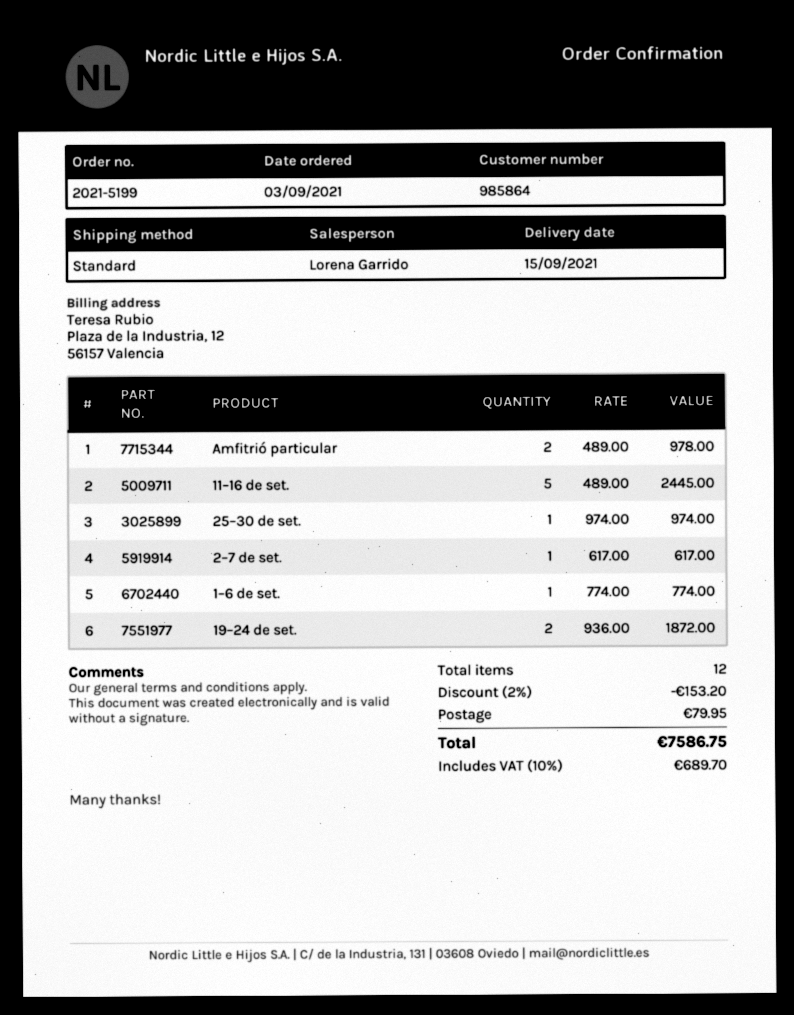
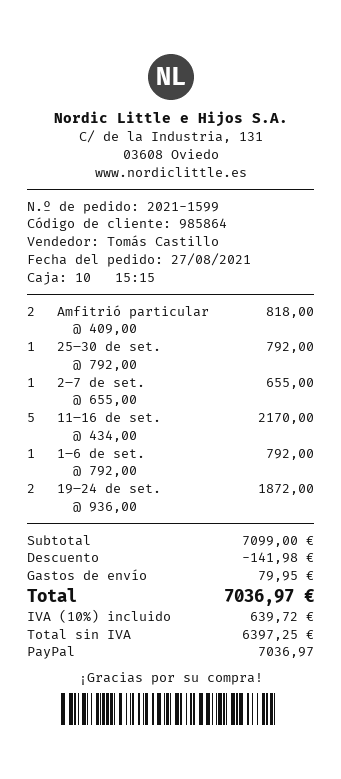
order number: 2021-5199 -> 2021-1599
order date: 2021-09-03 -> 2021-08-27
sales rep: Lorena Garrido -> Tomás Castillo
Amfitrió particular: 2 x 489.00 = 978.00 -> 2 x 409.00 = 818.00
11–16 de set.: 5 x 489.00 = 2445.00 -> 5 x 434.00 = 2170.00
25–30 de set.: 1 x 974.00 = 974.00 -> 1 x 792.00 = 792.00
2–7 de set.: 1 x 617.00 = 617.00 -> 1 x 655.00 = 655.00
1–6 de set.: 1 x 774.00 = 774.00 -> 1 x 792.00 = 792.00
discount: 153.20 -> 141.98
tax: 10% = 689.70 -> 10% = 639.72
total: 7586.75 -> 7036.97

